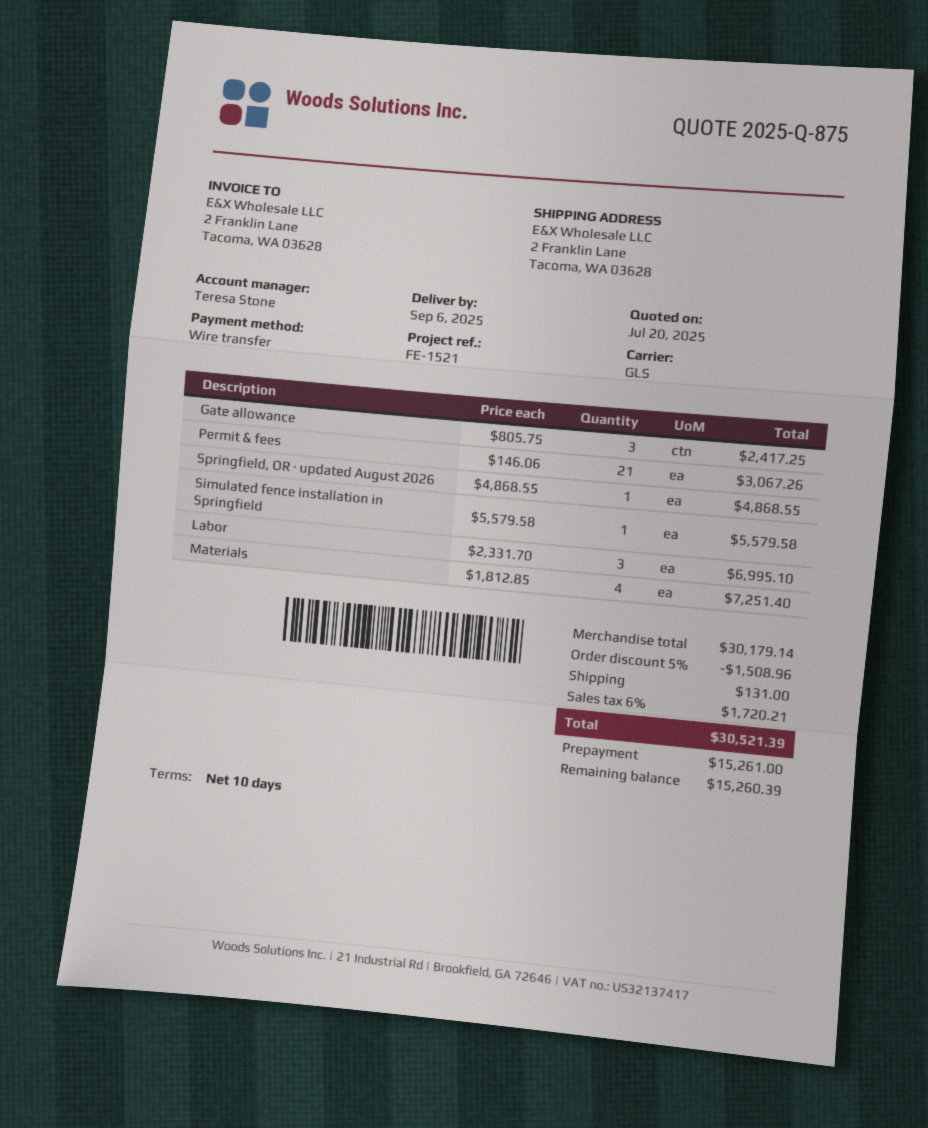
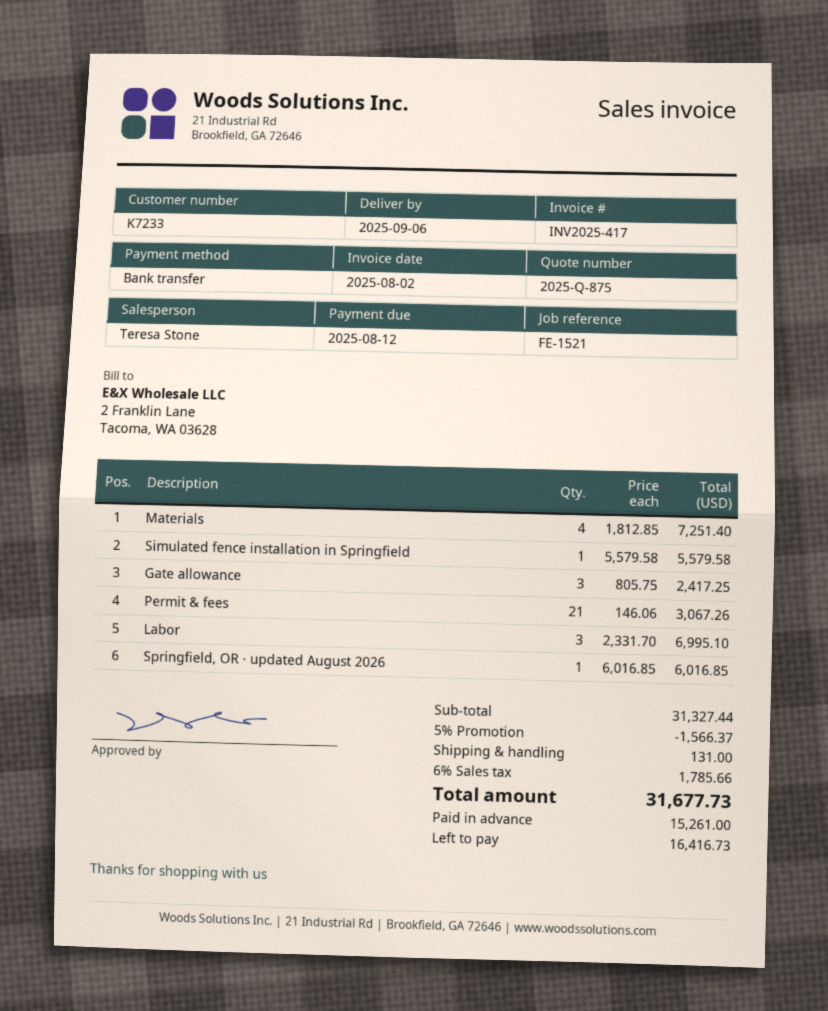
Springfield, OR · updated August 2026: 1 x 4868.55 = 4868.55 -> 1 x 6016.85 = 6016.85
subtotal: 30179.14 -> 31327.44
discount: 5% = 1508.96 -> 5% = 1566.37
tax: 6% = 1720.21 -> 6% = 1785.66
total: 30521.39 -> 31677.73
balance: 15260.39 -> 16416.73

